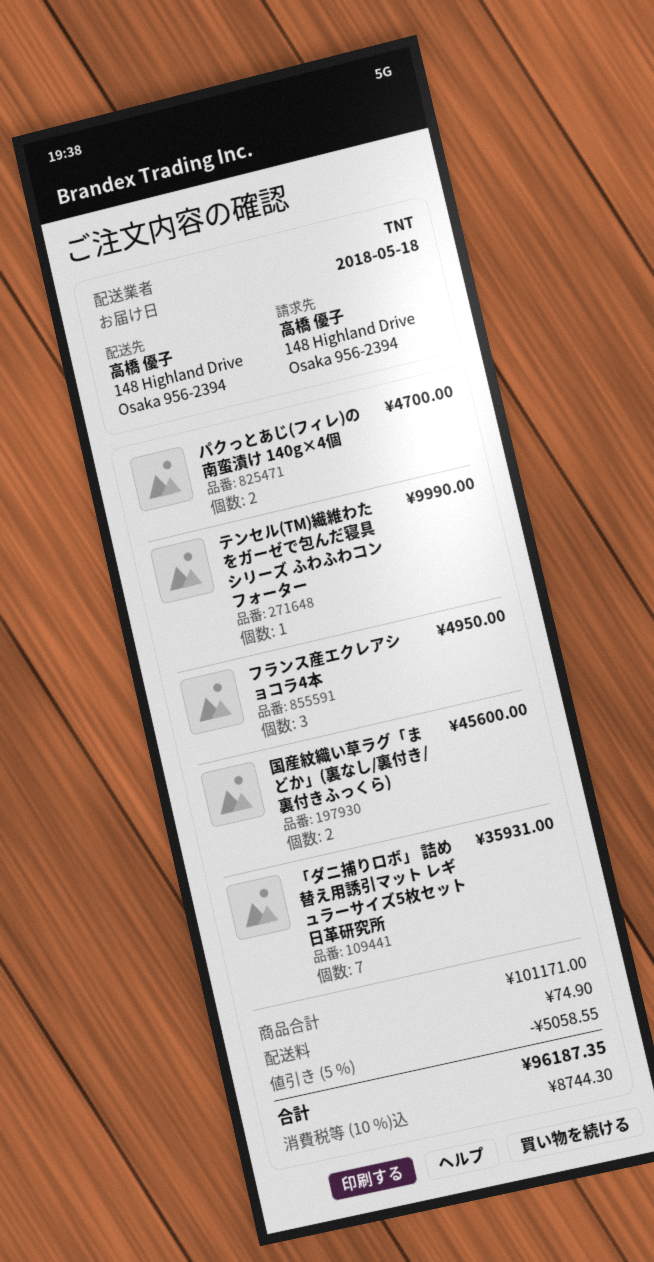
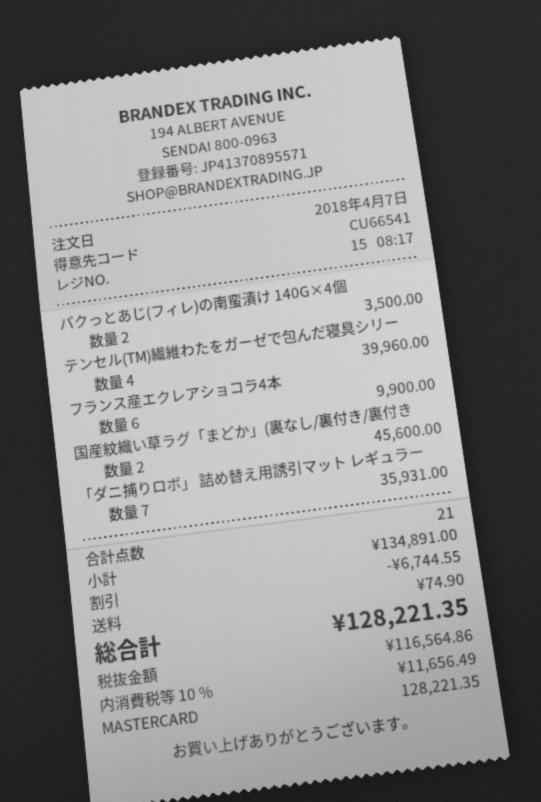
パクっとあじ(フィレ)の南蛮漬け 140g×4個: 2 for 4700.00 -> 2 for 3500.00
テンセル(TM)繊維わたをガーゼで包んだ寝具シリーズ ふわふわコンフォーター: 1 for 9990.00 -> 4 for 39960.00
フランス産エクレアショコラ4本: 3 for 4950.00 -> 6 for 9900.00
subtotal: 101171.00 -> 134891.00
discount: 5058.55 -> 6744.55
tax: 10% = 8744.30 -> 10% = 11656.49
total: 96187.35 -> 128221.35

